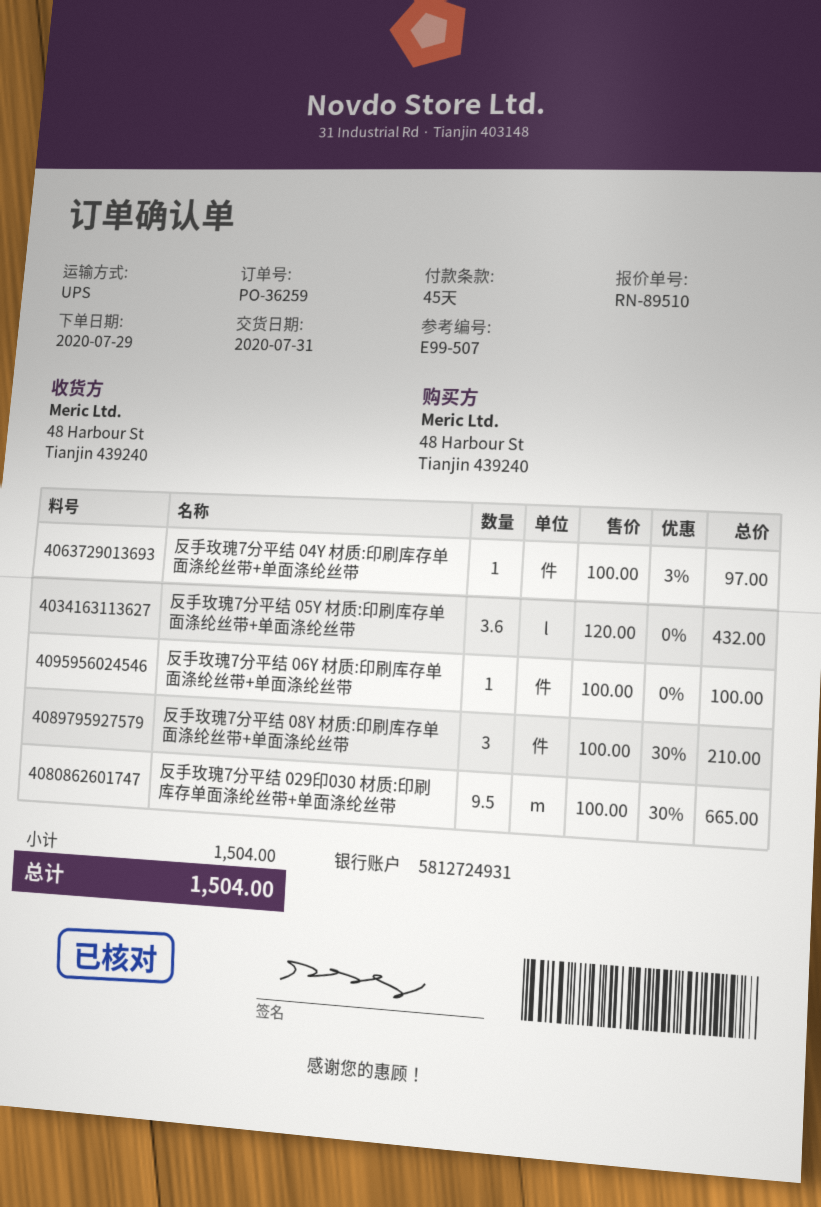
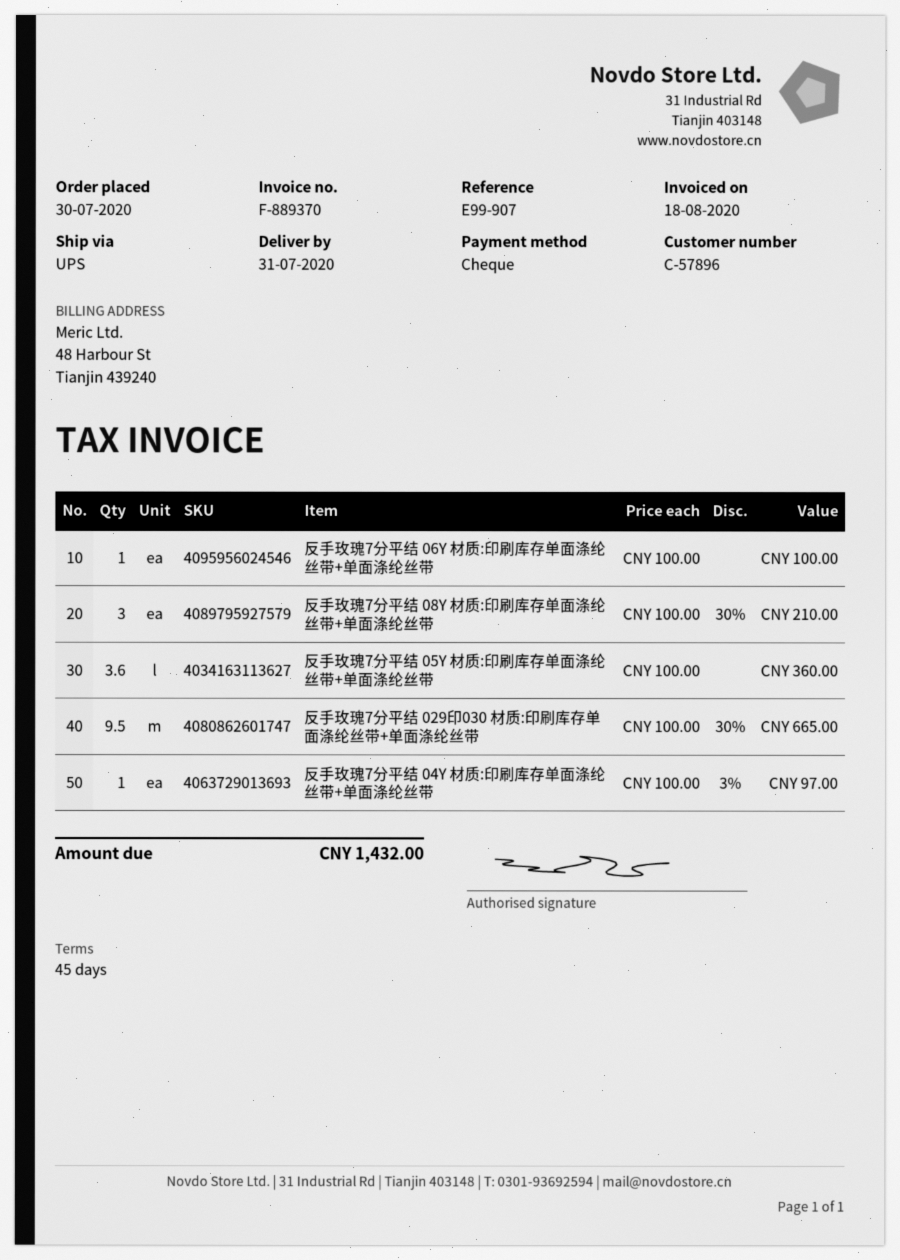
order date: 2020-07-29 -> 2020-07-30
reference: E99-507 -> E99-907
反手玫瑰7分平结 05Y 材质:印刷库存单面涤纶丝带+单面涤纶丝带: 3.6 x 120.00 = 432.00 -> 3.6 x 100.00 = 360.00
total: 1504.00 -> 1432.00

